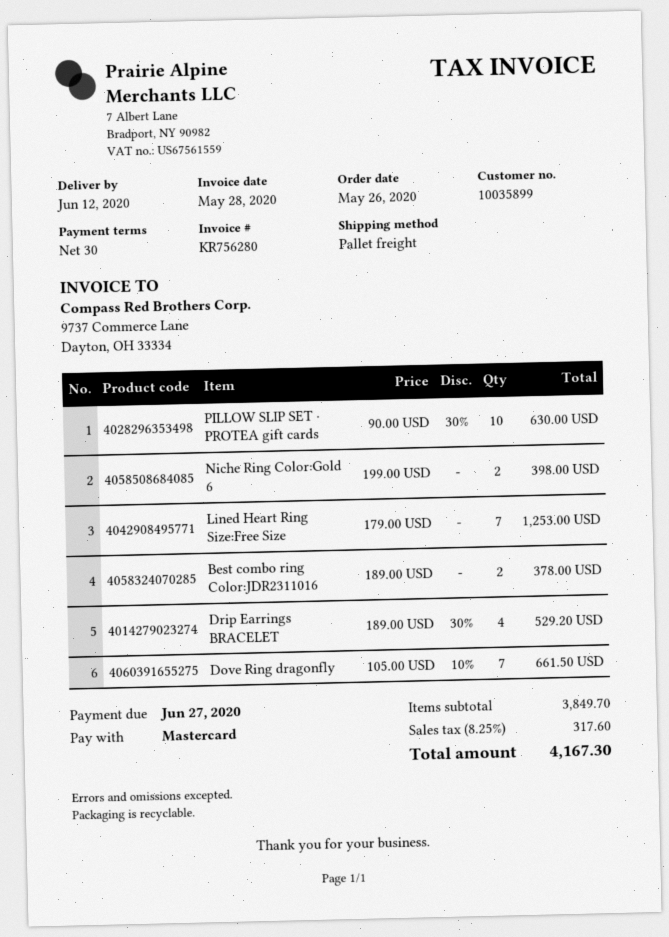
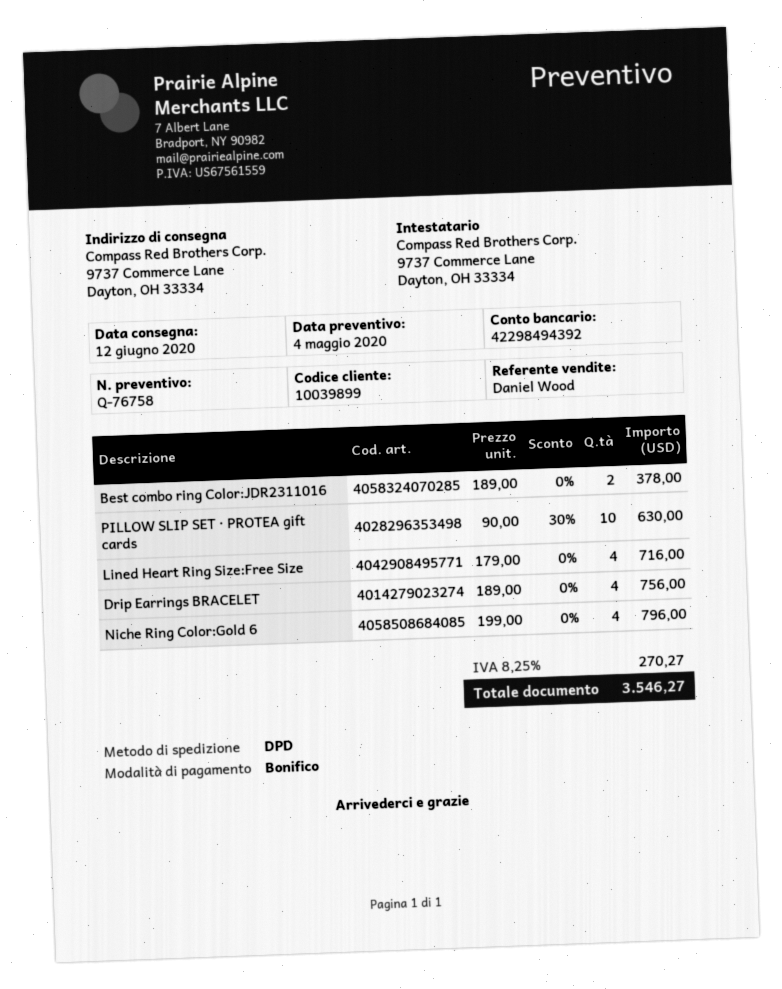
customer number: 10035899 -> 10039899
payment method: Mastercard -> bank transfer
shipping method: pallet freight -> DPD
Niche Ring Color:Gold 6: 2 x 199.00 = 398.00 -> 4 x 199.00 = 796.00
Lined Heart Ring Size:Free Size: 7 x 179.00 = 1253.00 -> 4 x 179.00 = 716.00
Drip Earrings BRACELET: 4 x 189.00 - 30% = 529.20 -> 4 x 189.00 = 756.00
Dove Ring dragonfly: 7 x 105.00 - 10% = 661.50 -> none
tax: 8.25% = 317.60 -> 8.25% = 270.27
total: 4167.30 -> 3546.27

